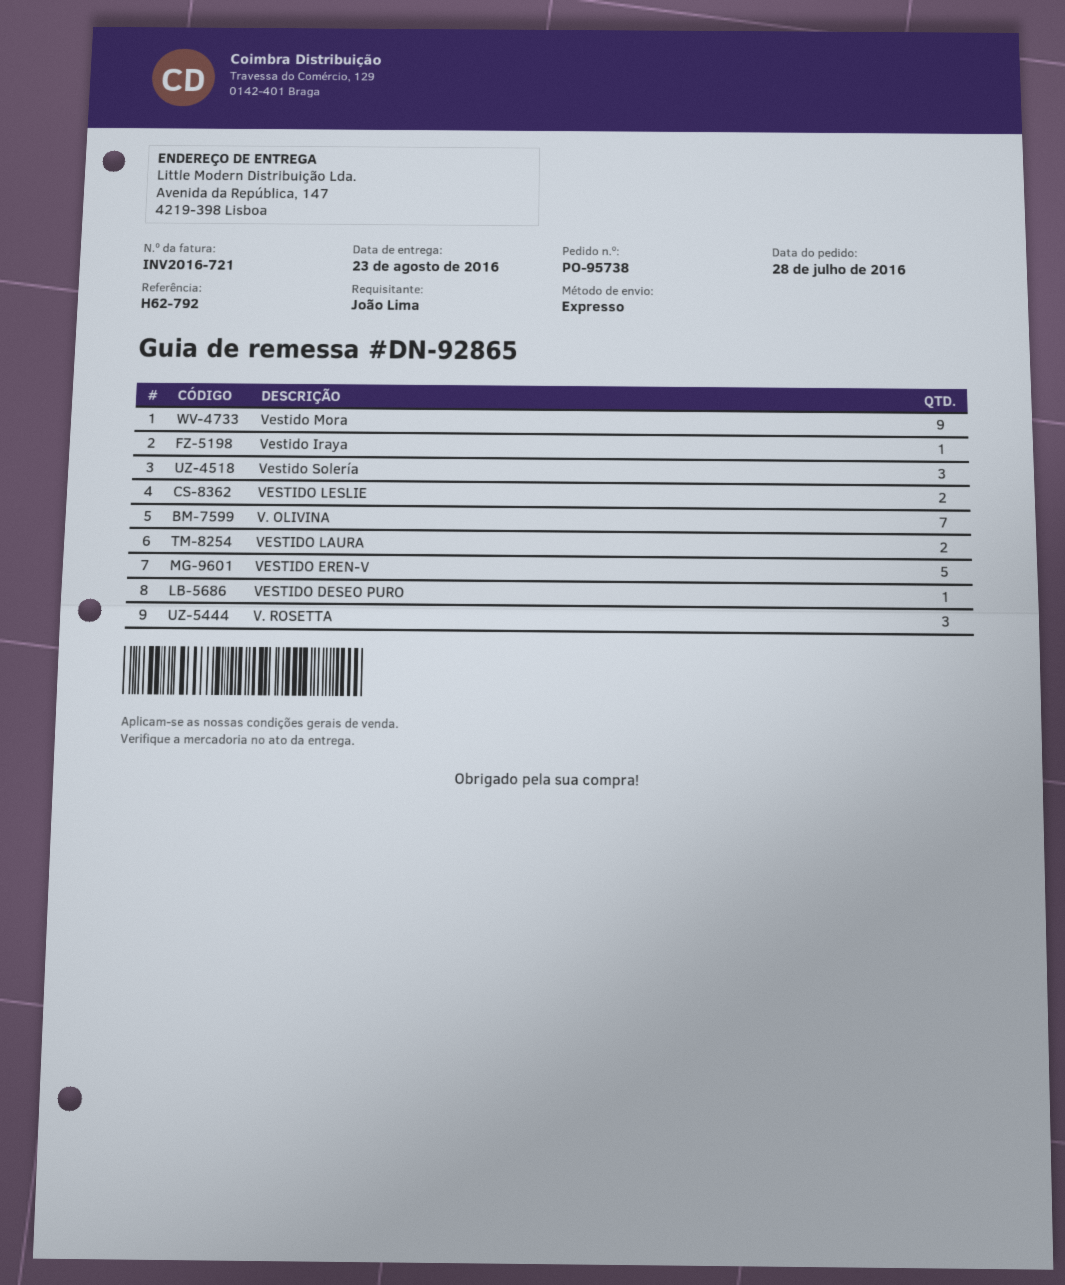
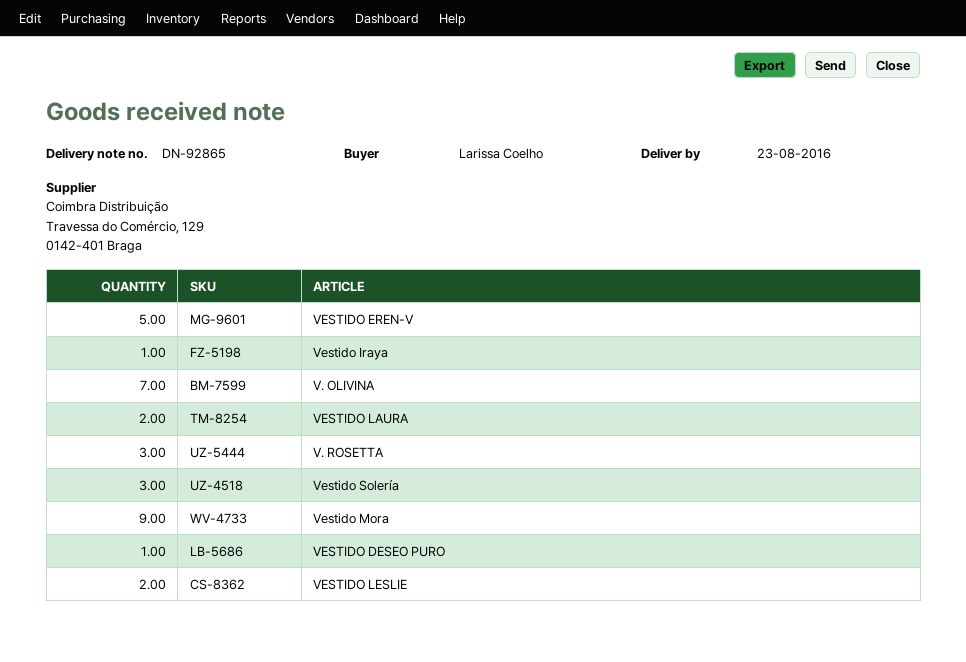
ordered by: João Lima -> Larissa Coelho

